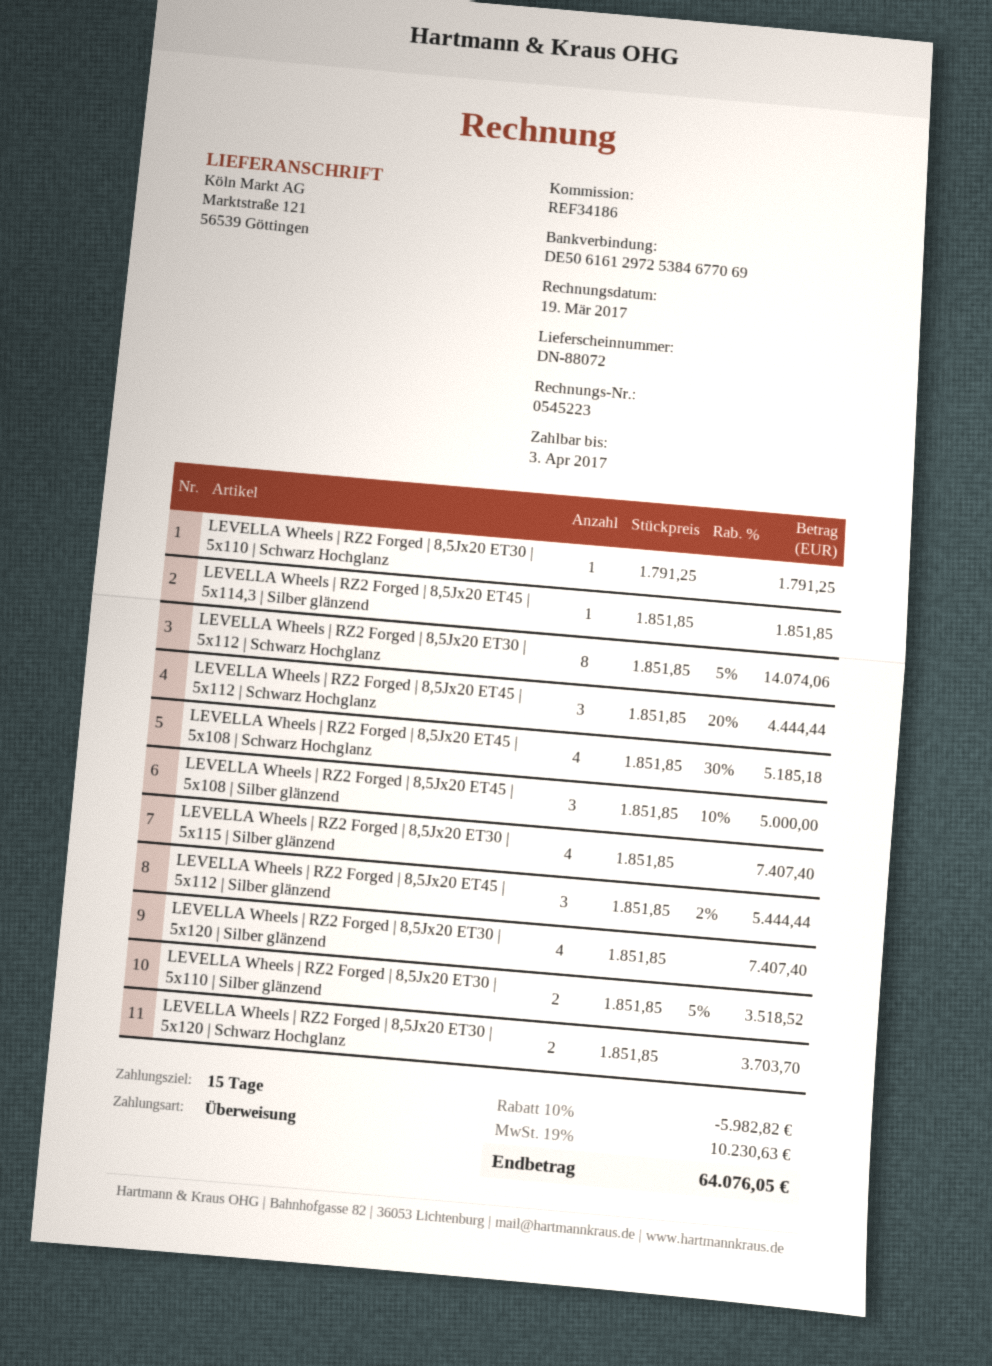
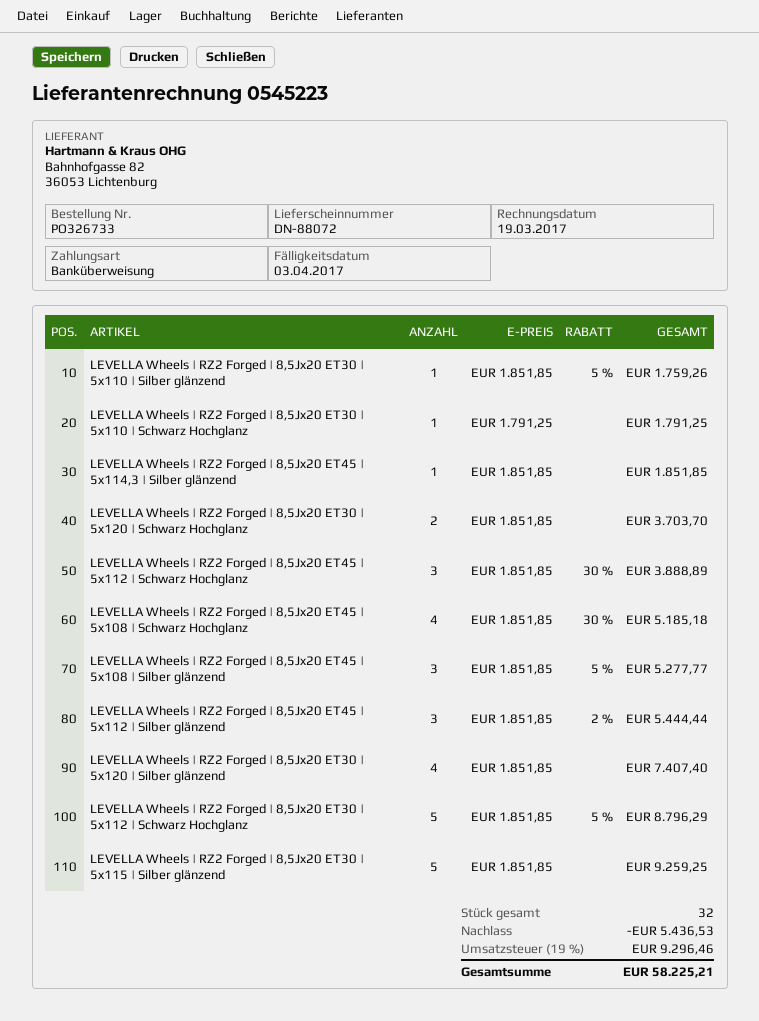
LEVELLA Wheels | RZ2 Forged | 8,5Jx20 ET30 | 5x112 | Schwarz Hochglanz: 8 x 1851.85 - 5% = 14074.06 -> 5 x 1851.85 - 5% = 8796.29
LEVELLA Wheels | RZ2 Forged | 8,5Jx20 ET45 | 5x112 | Schwarz Hochglanz: 3 x 1851.85 - 20% = 4444.44 -> 3 x 1851.85 - 30% = 3888.89
LEVELLA Wheels | RZ2 Forged | 8,5Jx20 ET45 | 5x108 | Silber glänzend: 3 x 1851.85 - 10% = 5000.00 -> 3 x 1851.85 - 5% = 5277.77
LEVELLA Wheels | RZ2 Forged | 8,5Jx20 ET30 | 5x115 | Silber glänzend: 4 x 1851.85 = 7407.40 -> 5 x 1851.85 = 9259.25
LEVELLA Wheels | RZ2 Forged | 8,5Jx20 ET30 | 5x110 | Silber glänzend: 2 x 1851.85 - 5% = 3518.52 -> 1 x 1851.85 - 5% = 1759.26
discount: 5982.82 -> 5436.53
tax: 19% = 10230.63 -> 19% = 9296.46
total: 64076.05 -> 58225.21

